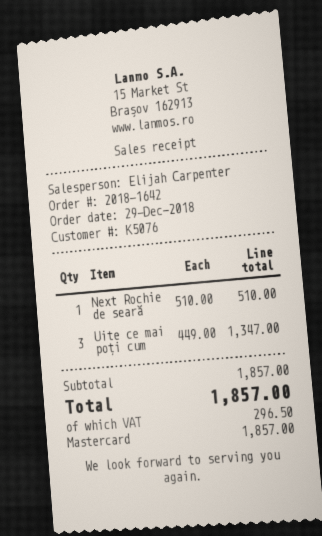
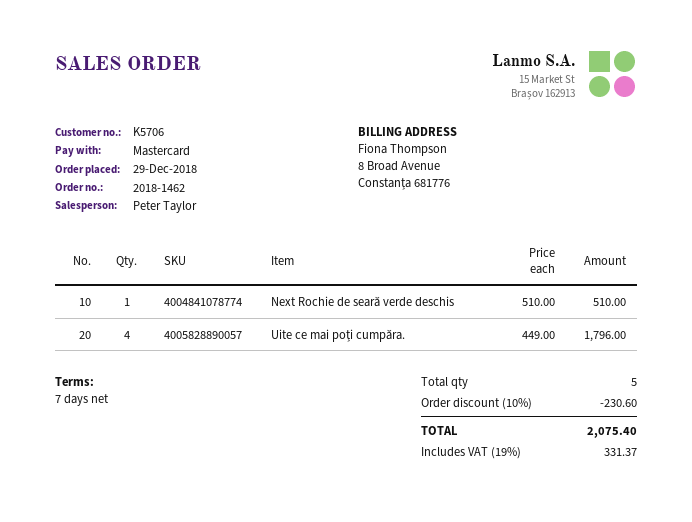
order number: 2018-1642 -> 2018-1462
customer number: K5076 -> K5706
sales rep: Elijah Carpenter -> Peter Taylor
Uite ce mai poți cum: 3 x 449.00 = 1347.00 -> 4 x 449.00 = 1796.00
discount: none -> 10% = 230.60
tax: 296.50 -> 331.37
total: 1857.00 -> 2075.40

